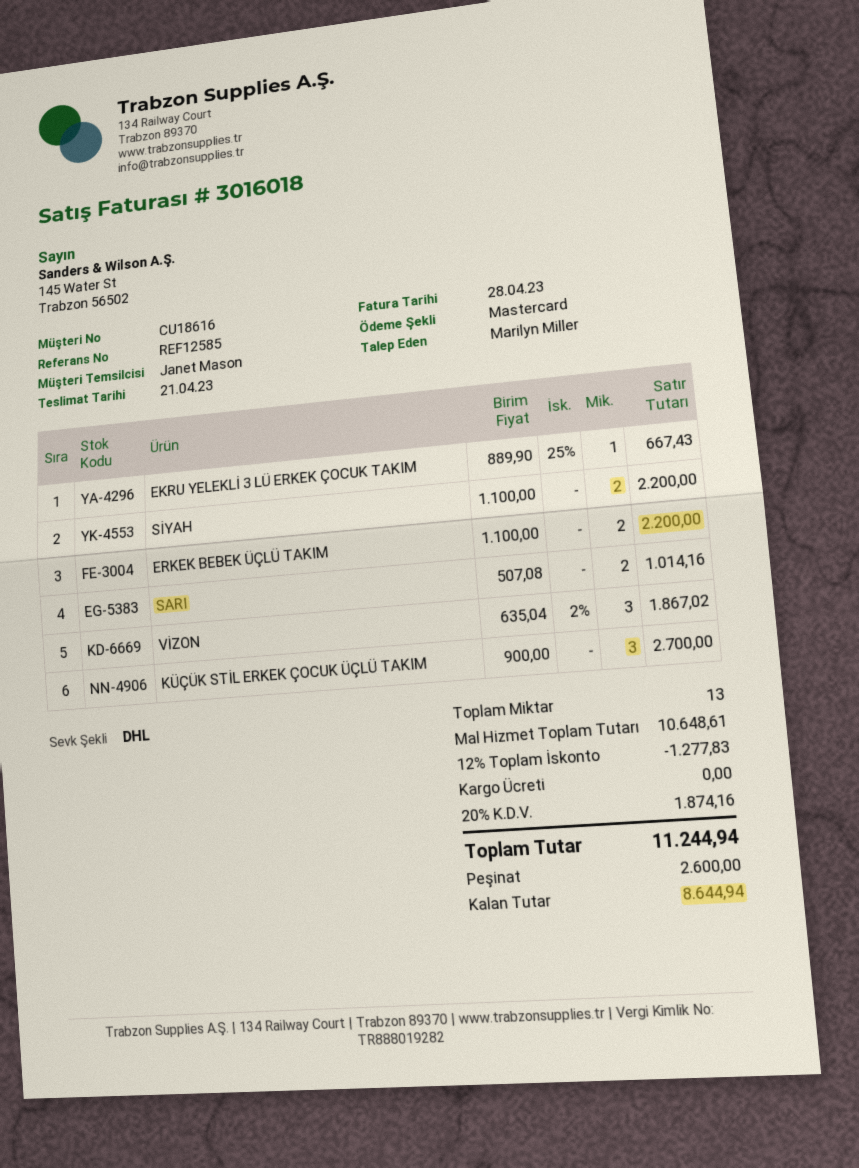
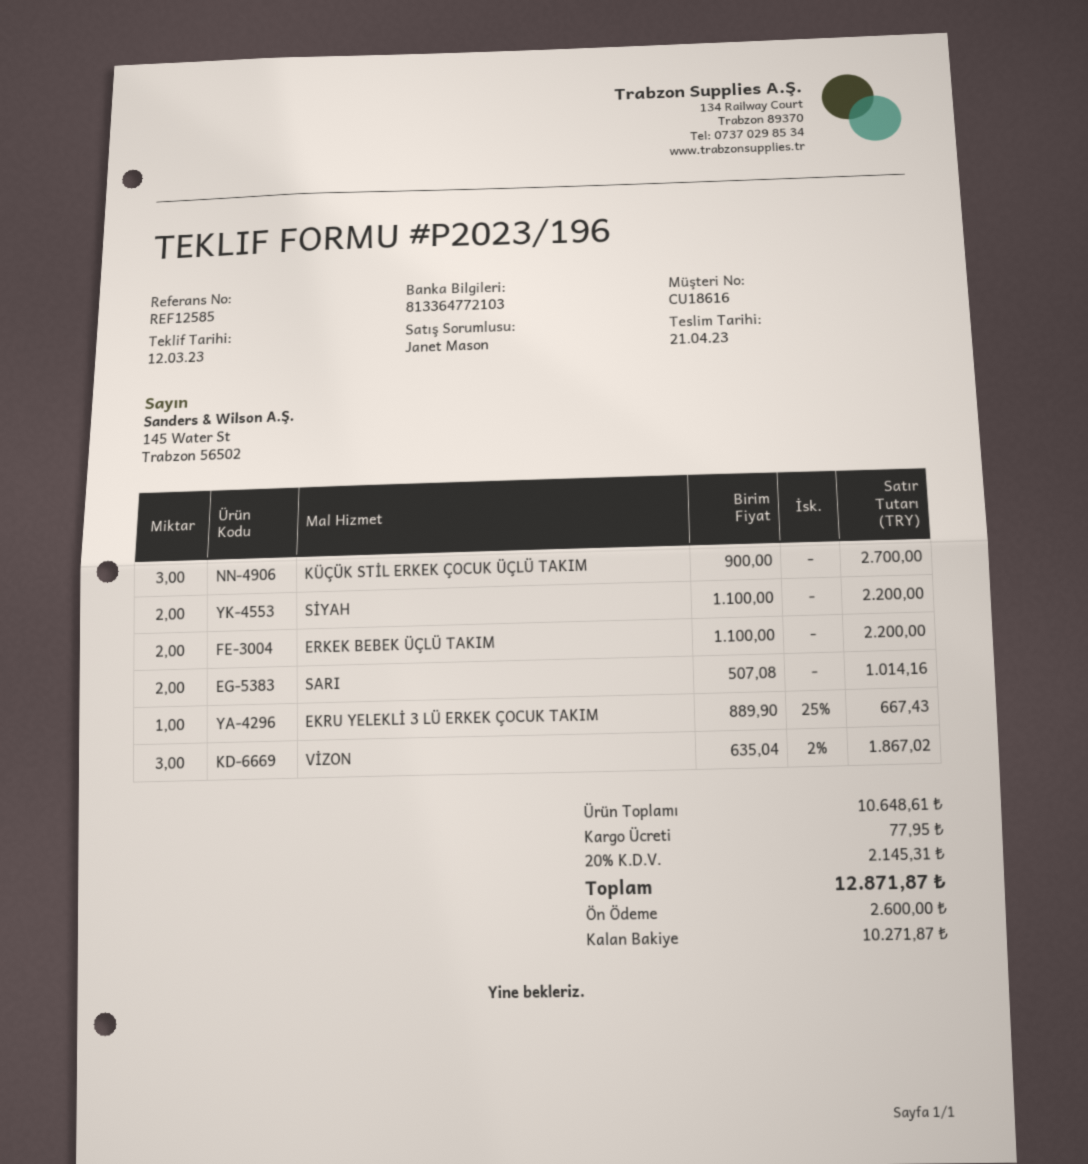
discount: 12% = 1277.83 -> none
shipping: 0.00 -> 77.95
tax: 20% = 1874.16 -> 20% = 2145.31
total: 11244.94 -> 12871.87
balance: 8644.94 -> 10271.87

